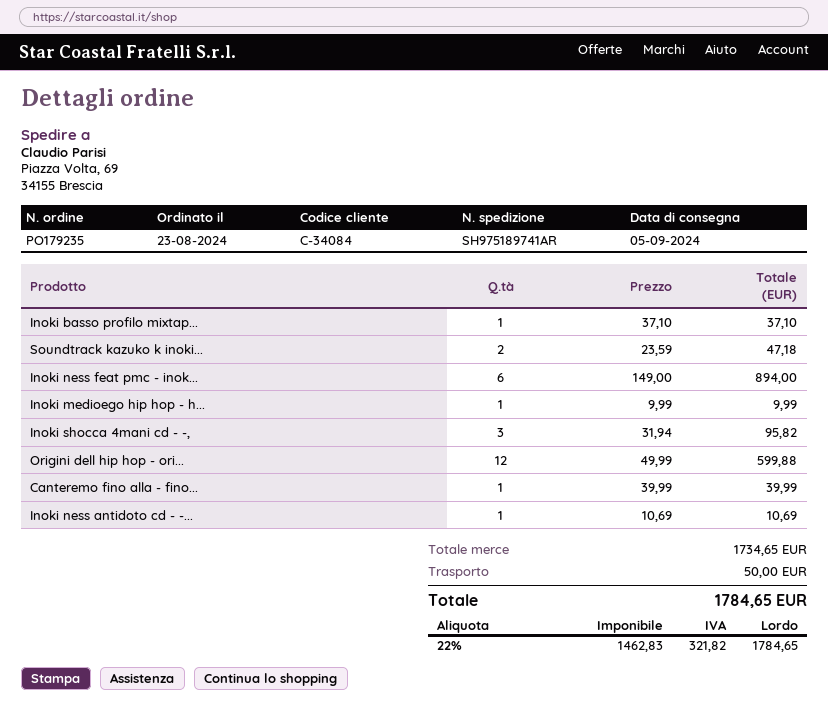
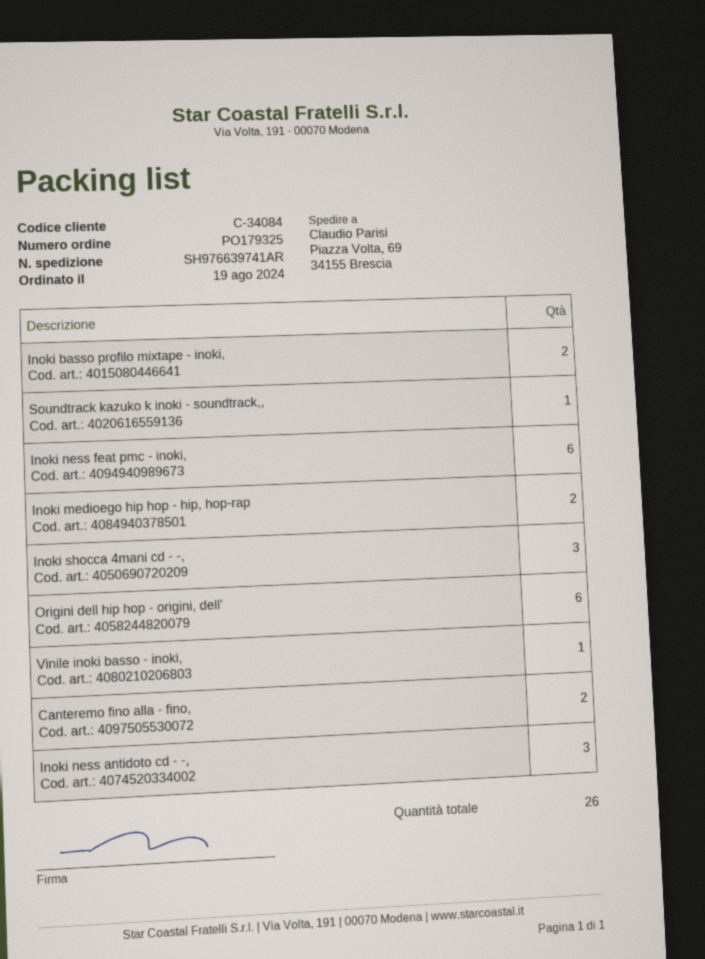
order number: PO179235 -> PO179325
order date: 2024-08-23 -> 2024-08-19
tracking number: SH975189741AR -> SH976639741AR
Inoki basso profilo mixtap...: 1 -> 2
Soundtrack kazuko k inoki...: 2 -> 1
Inoki medioego hip hop - h...: 1 -> 2
Origini dell hip hop - ori...: 12 -> 6
Canteremo fino alla - fino...: 1 -> 2
Inoki ness antidoto cd - -...: 1 -> 3
Vinile inoki basso - inoki,: none -> 1

